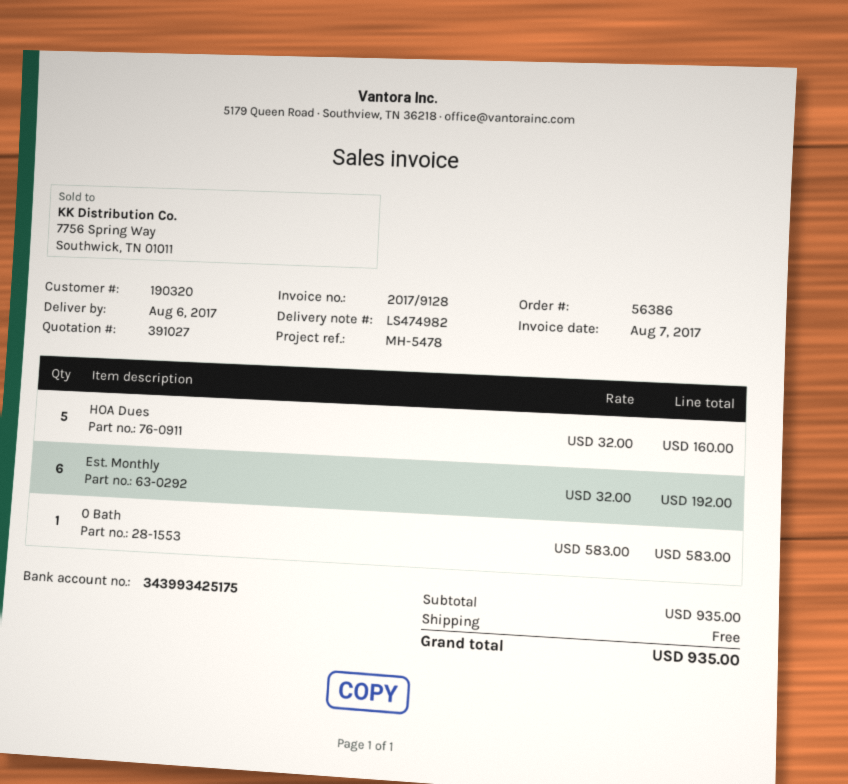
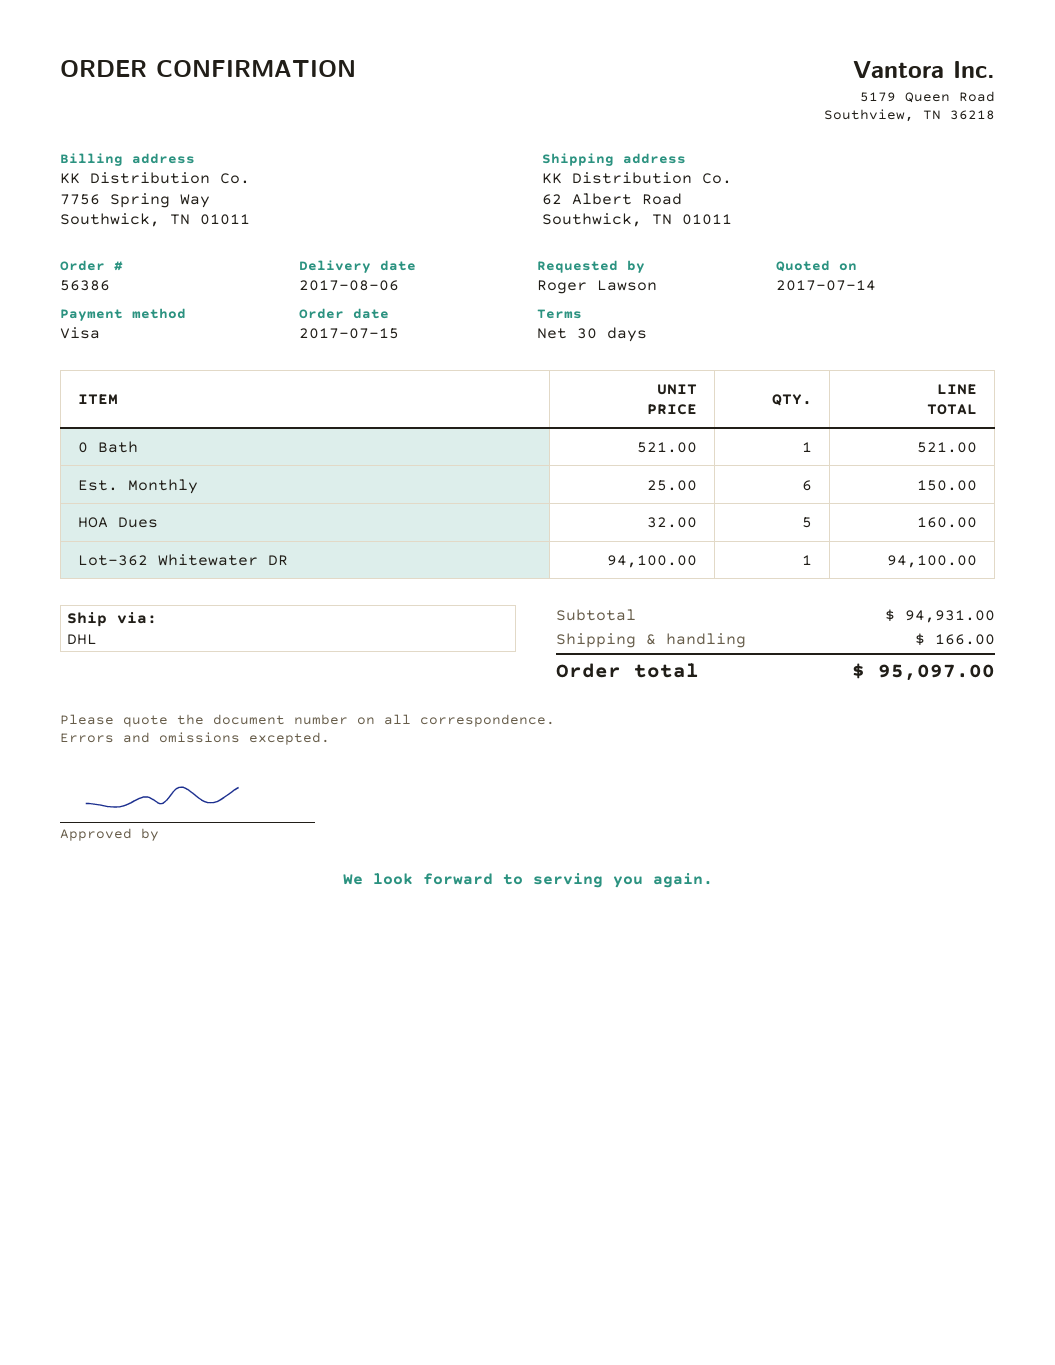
Est. Monthly: 6 x 32.00 = 192.00 -> 6 x 25.00 = 150.00
0 Bath: 1 x 583.00 = 583.00 -> 1 x 521.00 = 521.00
Lot-362 Whitewater DR: none -> 1 x 94100.00 = 94100.00
subtotal: 935.00 -> 94931.00
shipping: 0.00 -> 166.00
total: 935.00 -> 95097.00

